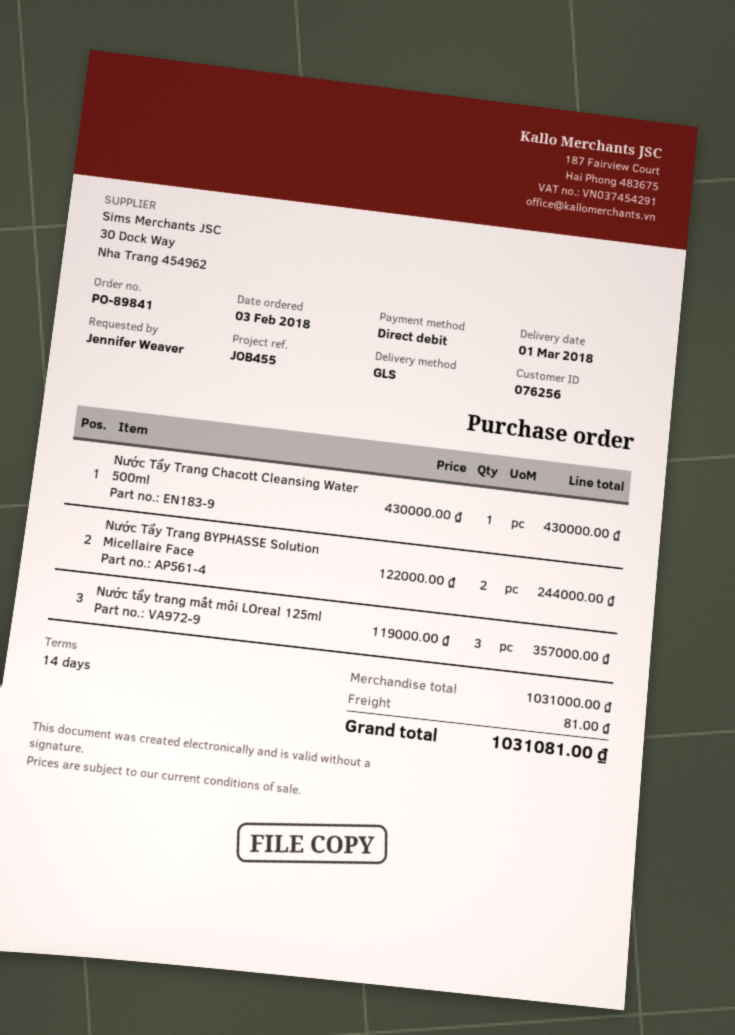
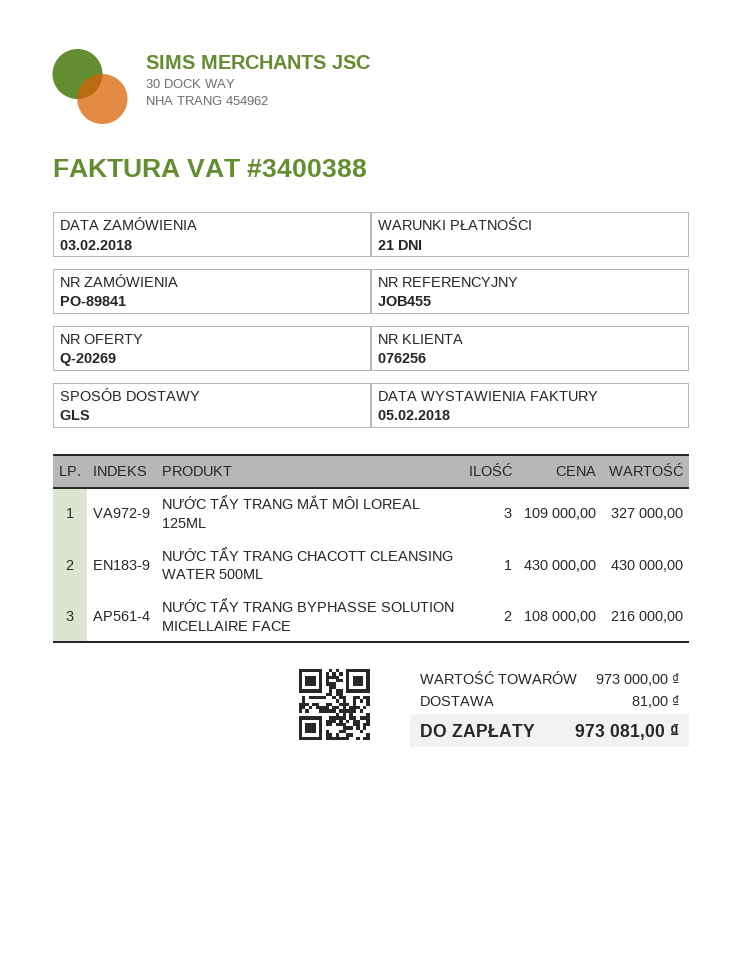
payment terms: 14 days -> 21 days
Nước Tẩy Trang BYPHASSE Solution Micellaire Face: 2 x 122000.00 = 244000.00 -> 2 x 108000.00 = 216000.00
Nước tẩy trang mắt môi LOreal 125ml: 3 x 119000.00 = 357000.00 -> 3 x 109000.00 = 327000.00
subtotal: 1031000.00 -> 973000.00
total: 1031081.00 -> 973081.00

